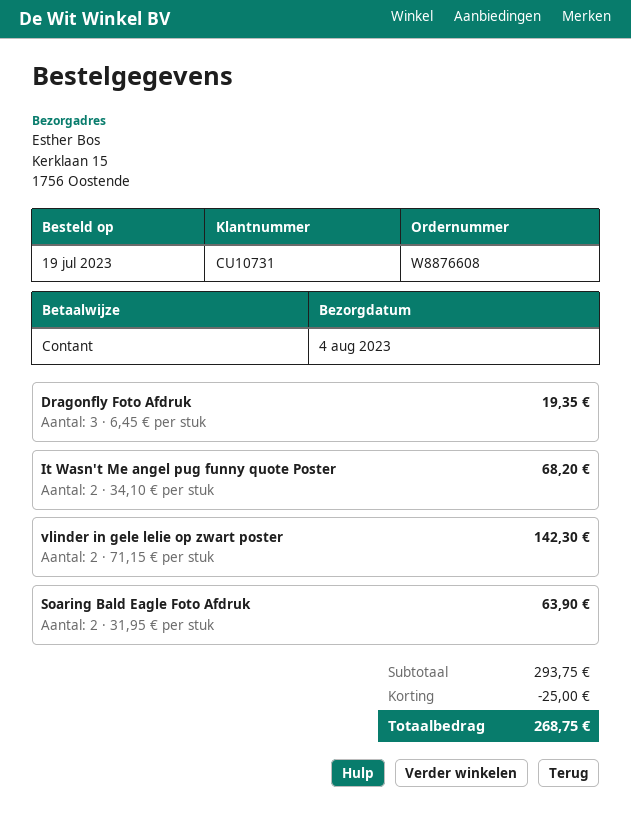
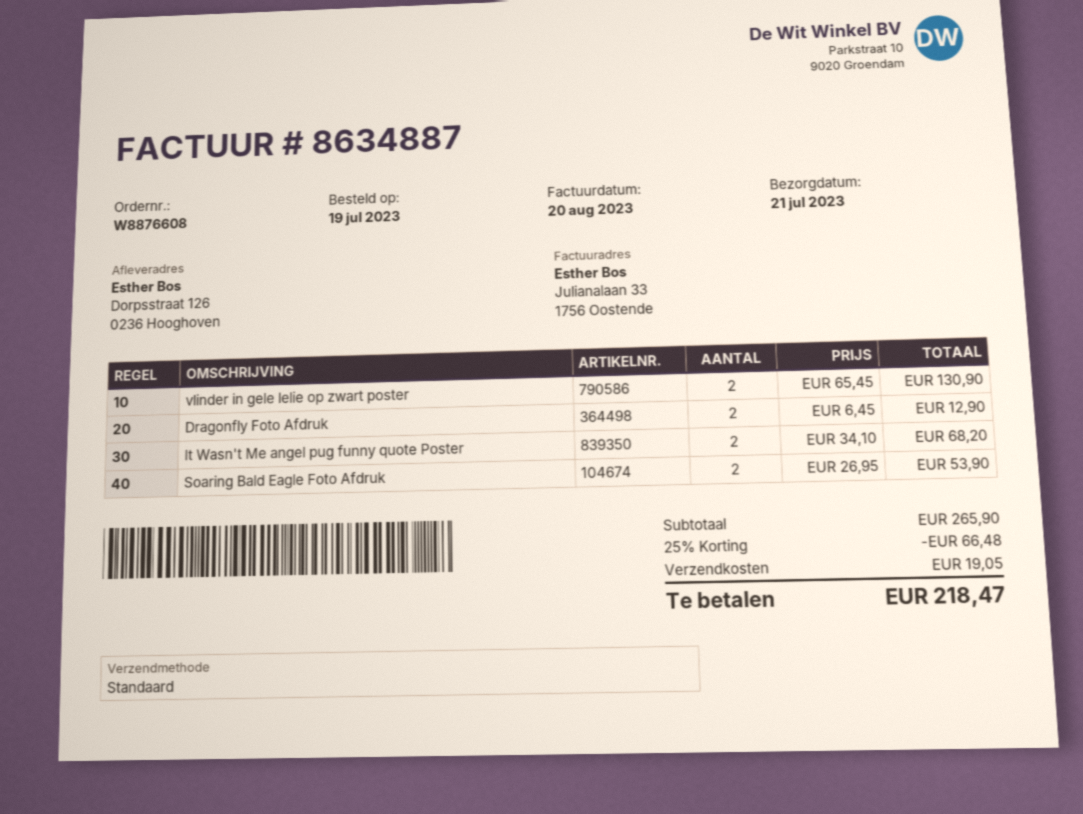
delivery date: 2023-08-04 -> 2023-07-21
ship to: Kerklaan 15, 1756 Oostende -> Dorpsstraat 126, 0236 Hooghoven
Dragonfly Foto Afdruk: 3 x 6.45 = 19.35 -> 2 x 6.45 = 12.90
vlinder in gele lelie op zwart poster: 2 x 71.15 = 142.30 -> 2 x 65.45 = 130.90
Soaring Bald Eagle Foto Afdruk: 2 x 31.95 = 63.90 -> 2 x 26.95 = 53.90
subtotal: 293.75 -> 265.90
discount: 25.00 -> 66.48
shipping: none -> 19.05
total: 268.75 -> 218.47

